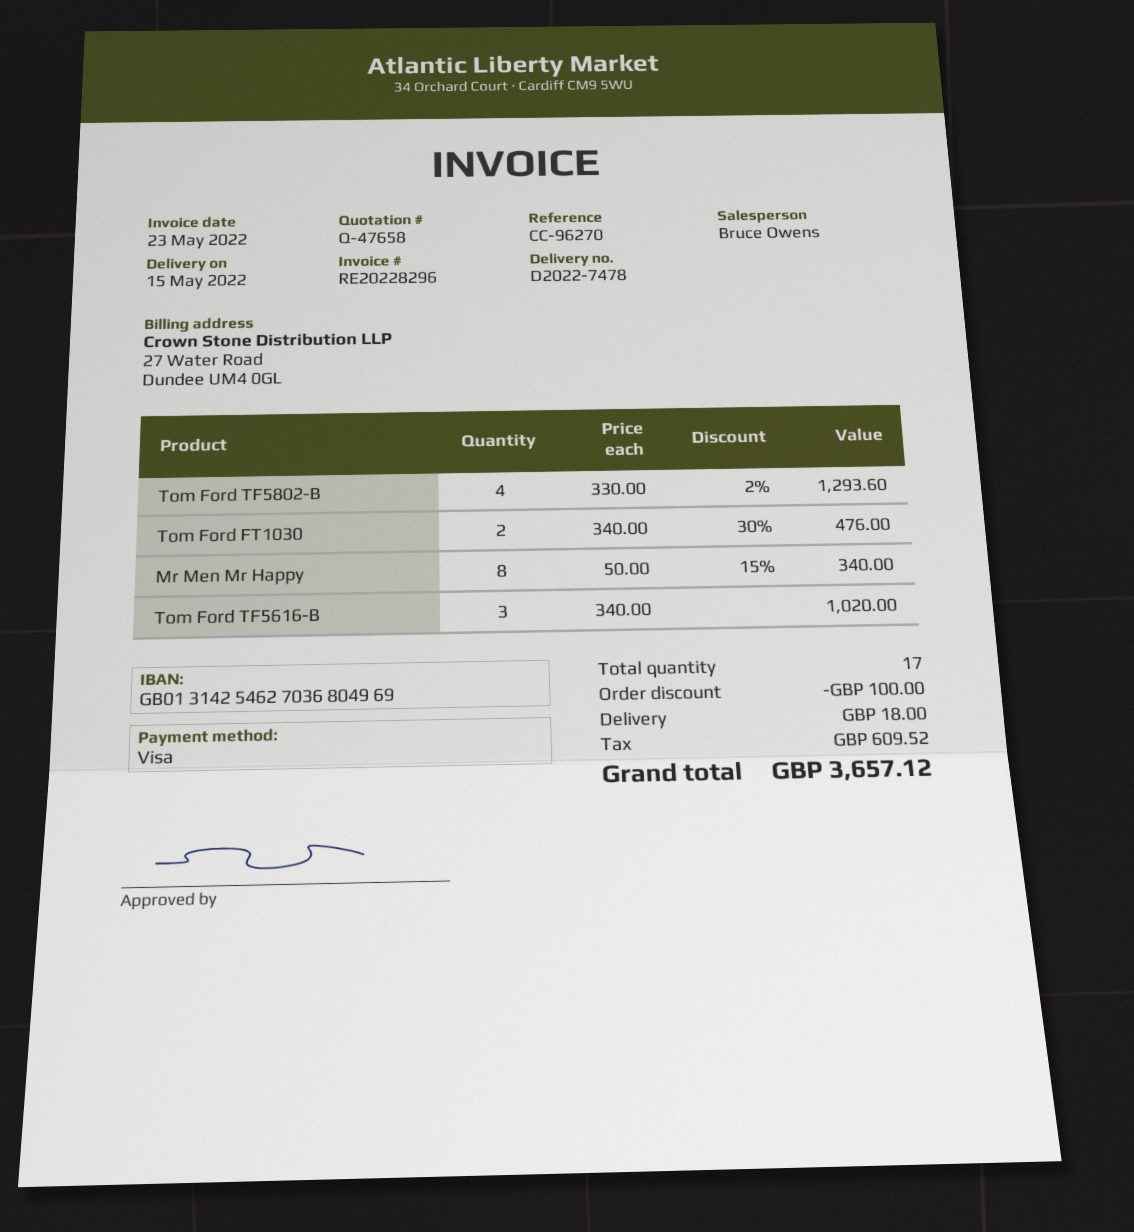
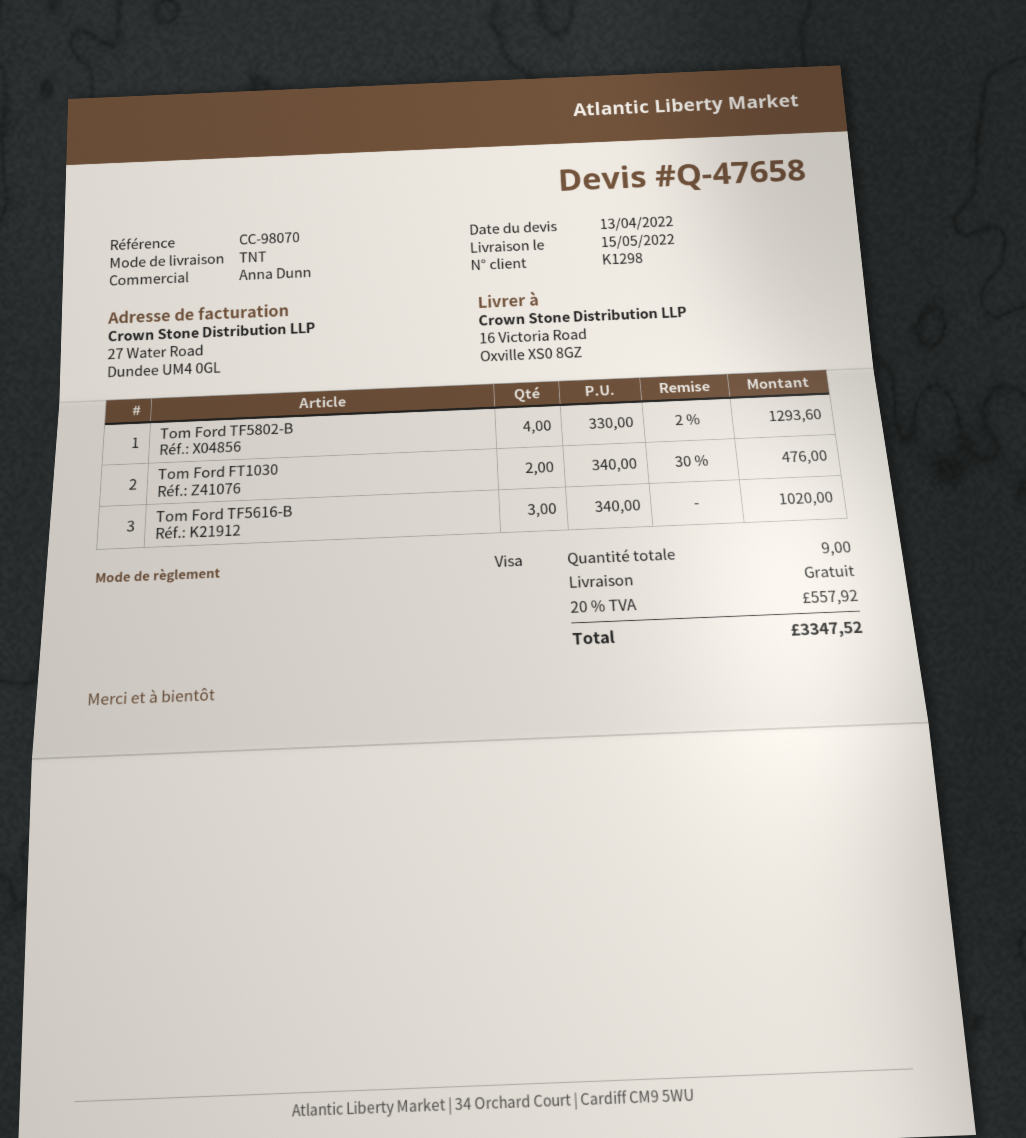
reference: CC-96270 -> CC-98070
sales rep: Bruce Owens -> Anna Dunn
Mr Men Mr Happy: 8 x 50.00 - 15% = 340.00 -> none
total quantity: 17 -> 9
discount: 100.00 -> none
shipping: 18.00 -> 0.00
tax: 609.52 -> 557.92
total: 3657.12 -> 3347.52

